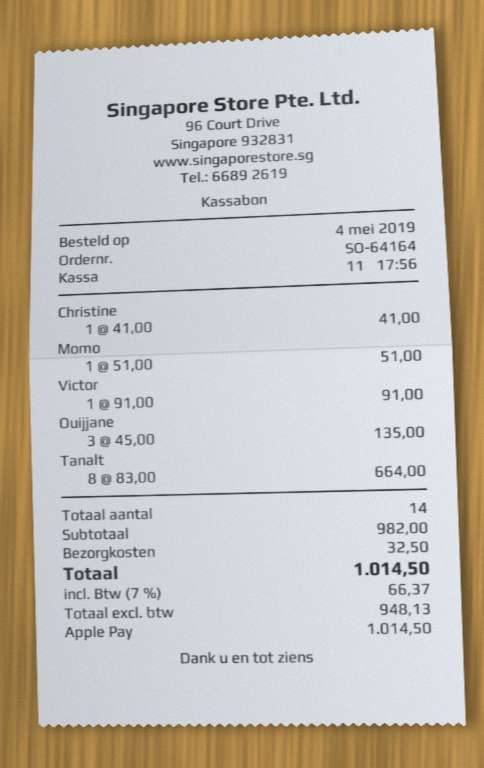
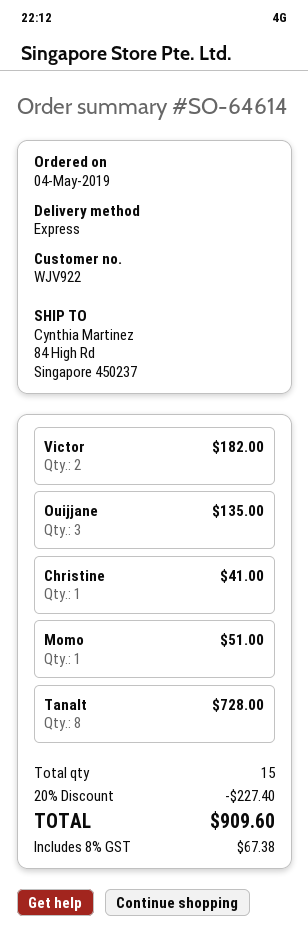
order number: SO-64164 -> SO-64614
Victor: 1 for 91.00 -> 2 for 182.00
Tanalt: 8 for 664.00 -> 8 for 728.00
total quantity: 14 -> 15
discount: none -> 20% = 227.40
shipping: 32.50 -> none
tax: 7% = 66.37 -> 8% = 67.38
total: 1014.50 -> 909.60

